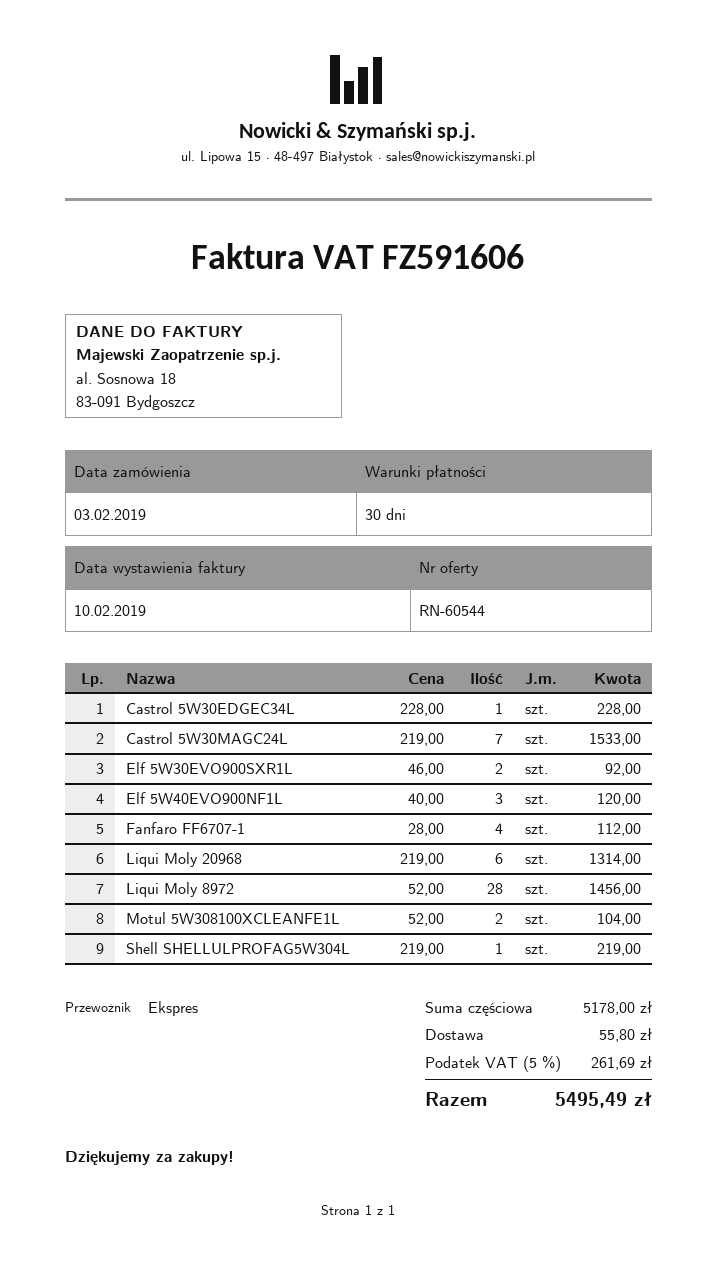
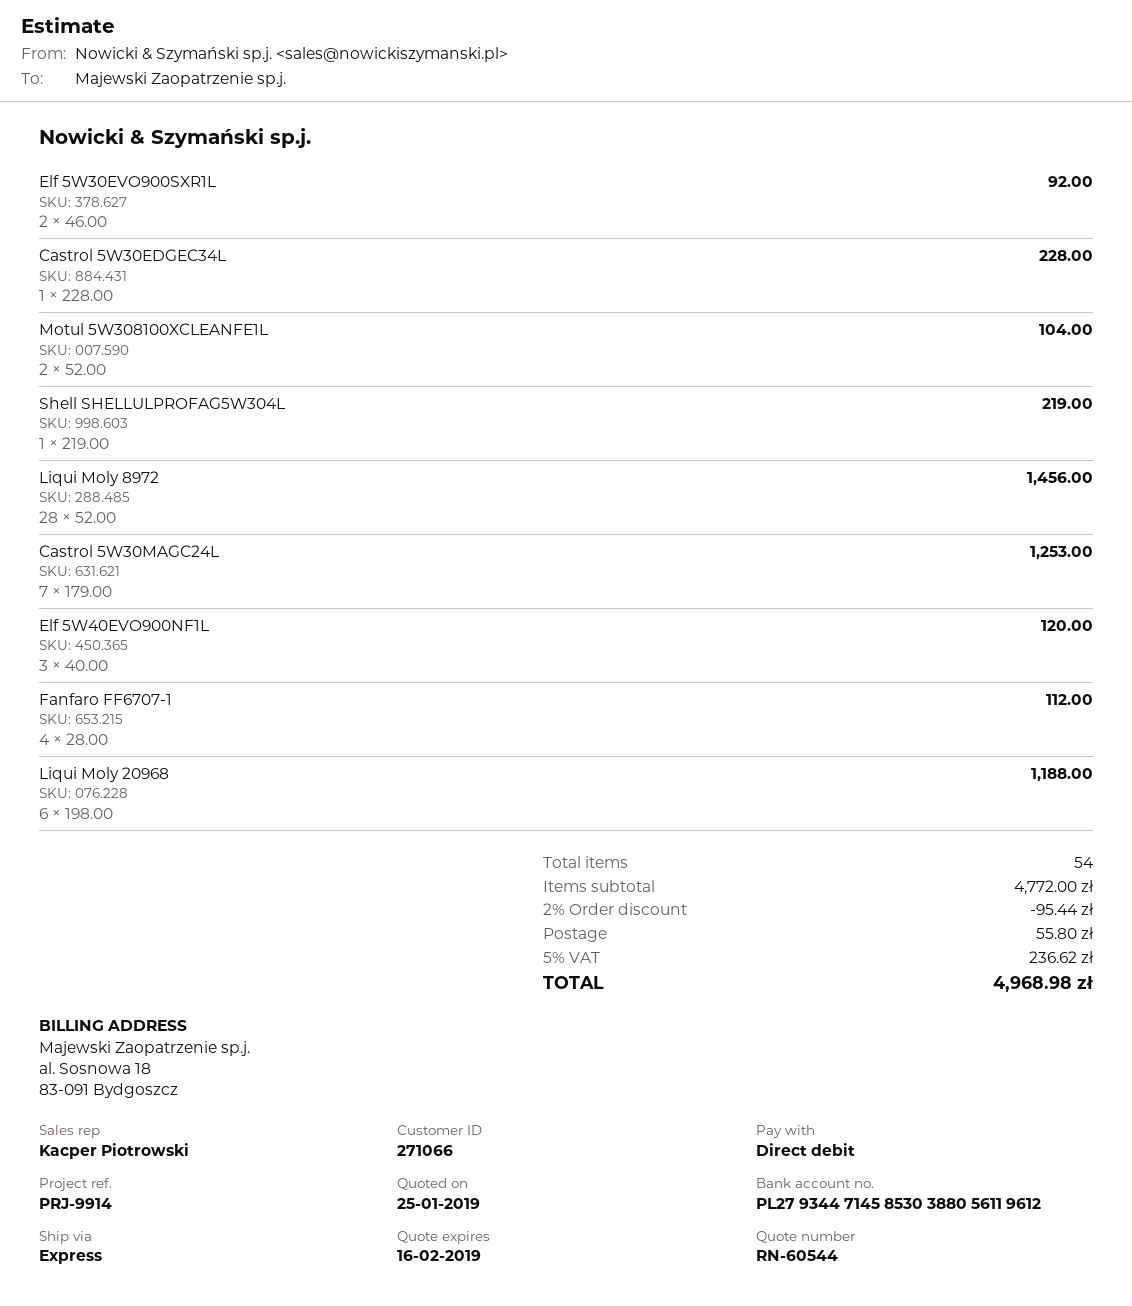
Castrol 5W30MAGC24L: 7 x 219.00 = 1533.00 -> 7 x 179.00 = 1253.00
Liqui Moly 20968: 6 x 219.00 = 1314.00 -> 6 x 198.00 = 1188.00
subtotal: 5178.00 -> 4772.00
discount: none -> 2% = 95.44
tax: 5% = 261.69 -> 5% = 236.62
total: 5495.49 -> 4968.98

